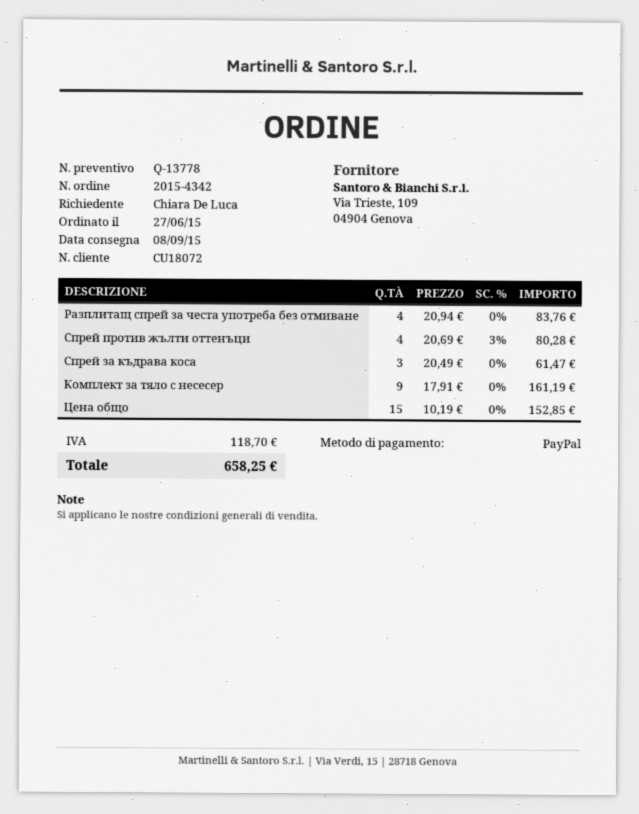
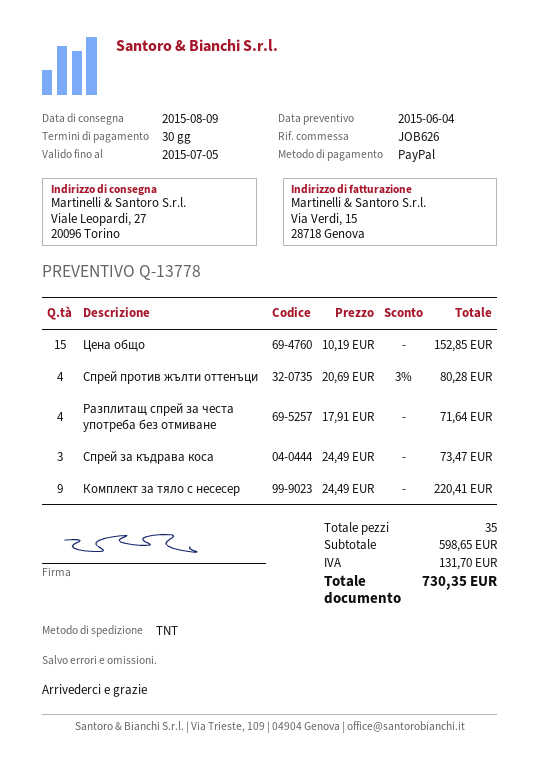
delivery date: 2015-09-08 -> 2015-08-09
Разплитащ спрей за честа употреба без отмиване: 4 x 20.94 = 83.76 -> 4 x 17.91 = 71.64
Спрей за къдрава коса: 3 x 20.49 = 61.47 -> 3 x 24.49 = 73.47
Комплект за тяло с несесер: 9 x 17.91 = 161.19 -> 9 x 24.49 = 220.41
tax: 118.70 -> 131.70
total: 658.25 -> 730.35

